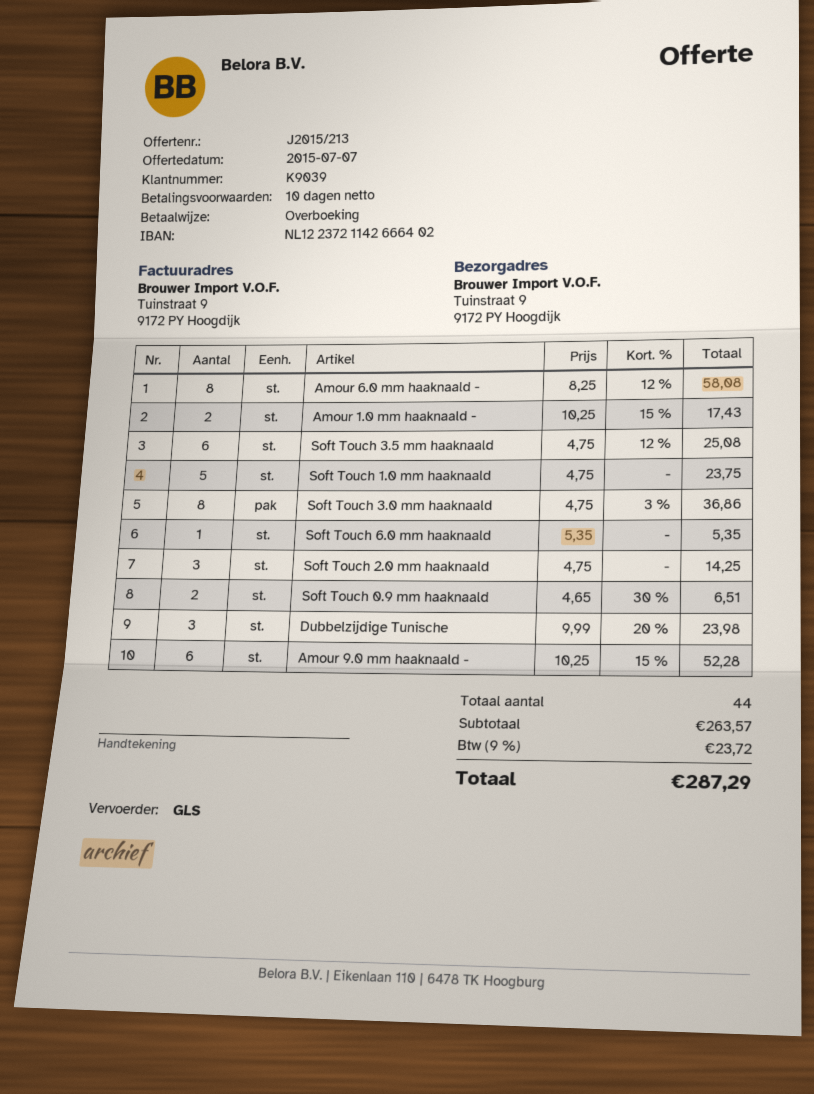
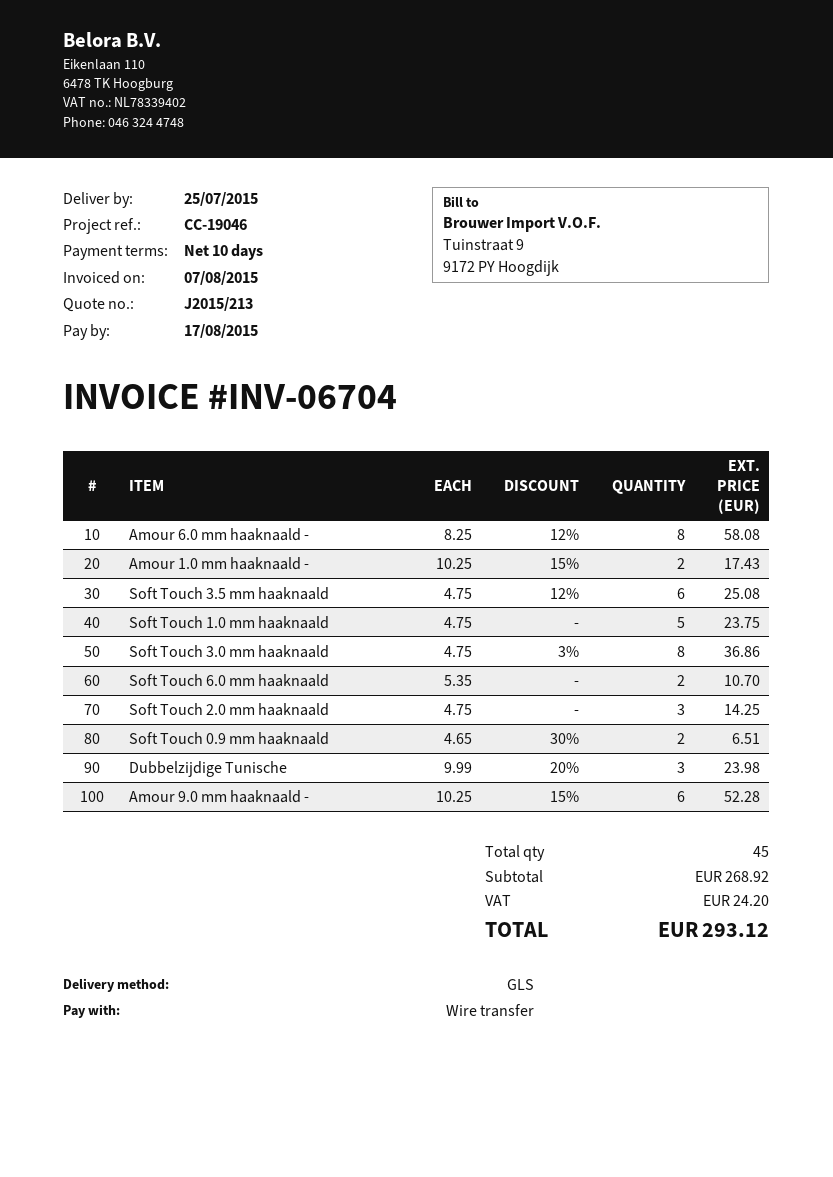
Soft Touch 6.0 mm haaknaald: 1 x 5.35 = 5.35 -> 2 x 5.35 = 10.70
total quantity: 44 -> 45
subtotal: 263.57 -> 268.92
tax: 23.72 -> 24.20
total: 287.29 -> 293.12

